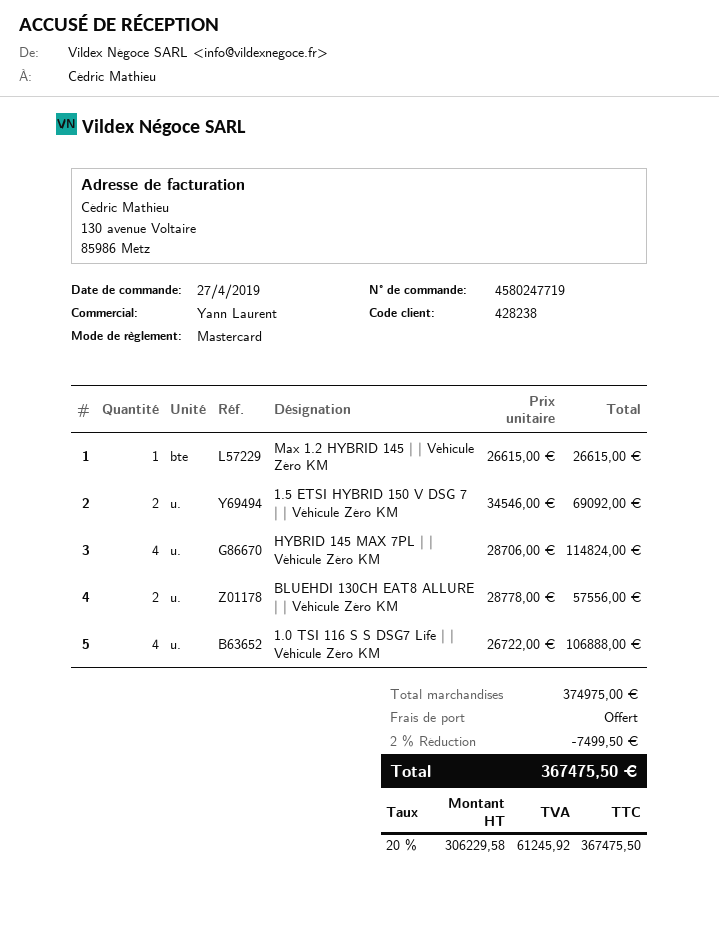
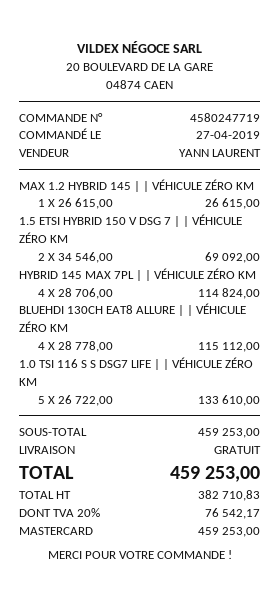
BLUEHDI 130CH EAT8 ALLURE | | Véhicule Zéro KM: 2 x 28778.00 = 57556.00 -> 4 x 28778.00 = 115112.00
1.0 TSI 116 S S DSG7 Life | | Véhicule Zéro KM: 4 x 26722.00 = 106888.00 -> 5 x 26722.00 = 133610.00
subtotal: 374975.00 -> 459253.00
discount: 2% = 7499.50 -> none
net: 306229.58 -> 382710.83
tax: 20% = 61245.92 -> 20% = 76542.17
total: 367475.50 -> 459253.00

